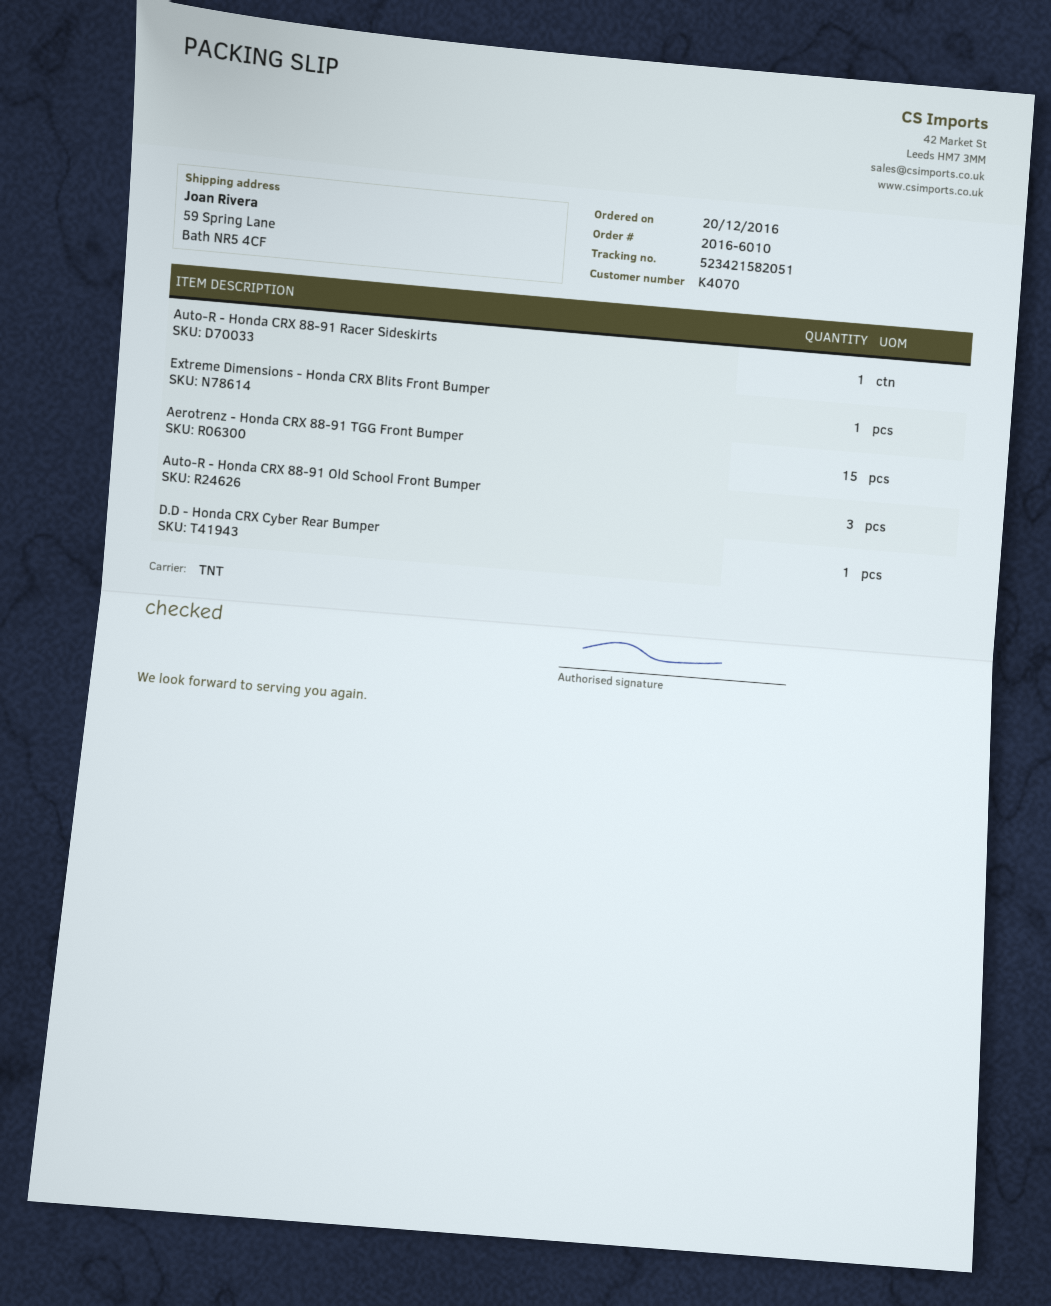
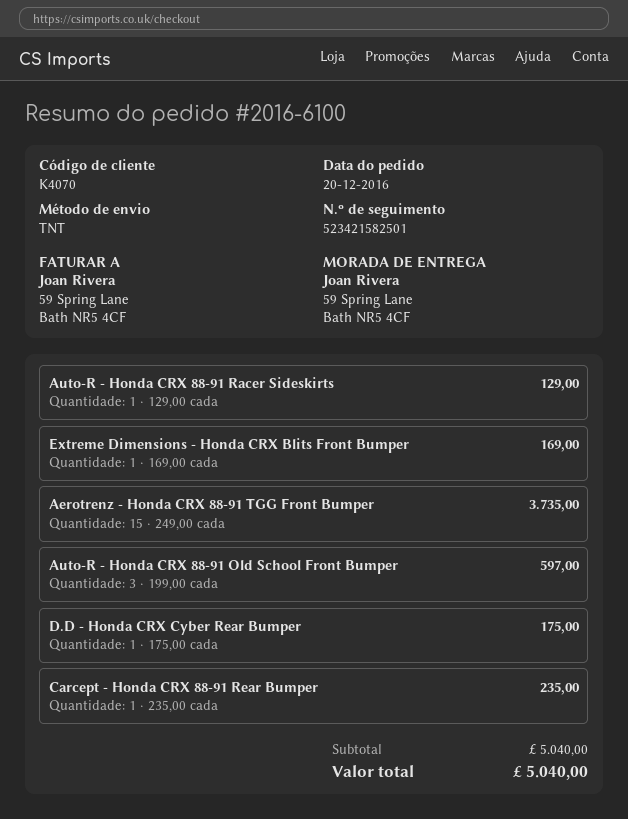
order number: 2016-6010 -> 2016-6100
tracking number: 523421582051 -> 523421582501
Carcept - Honda CRX 88-91 Rear Bumper: none -> 1

